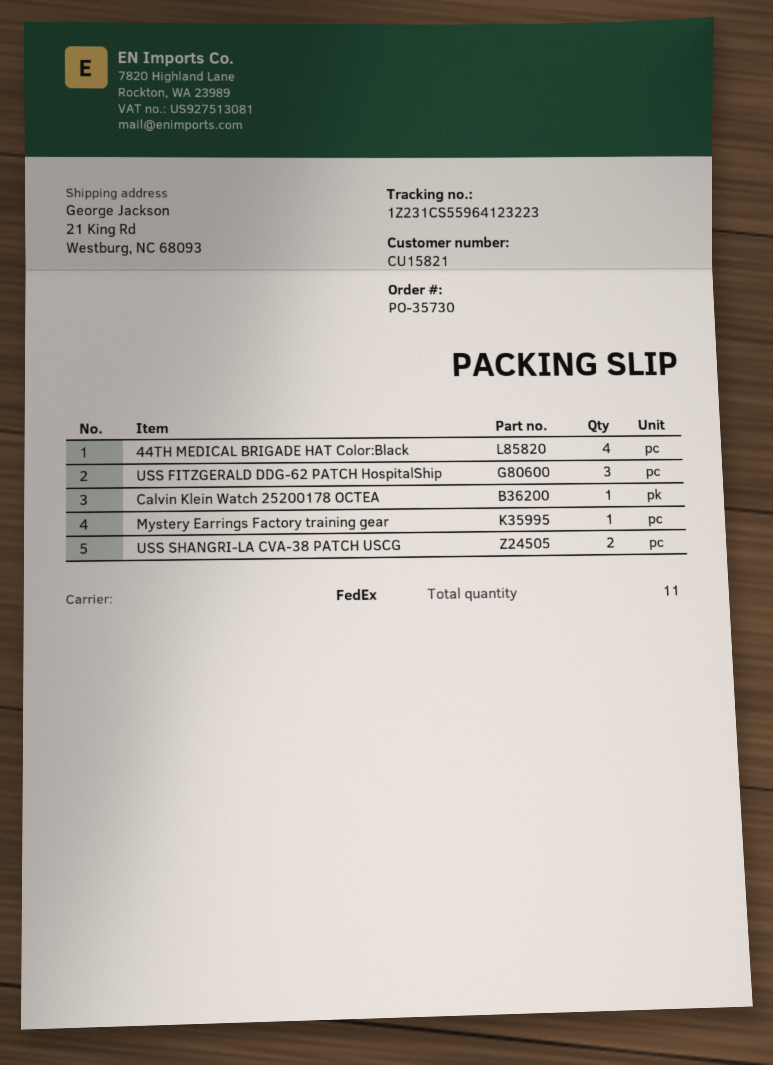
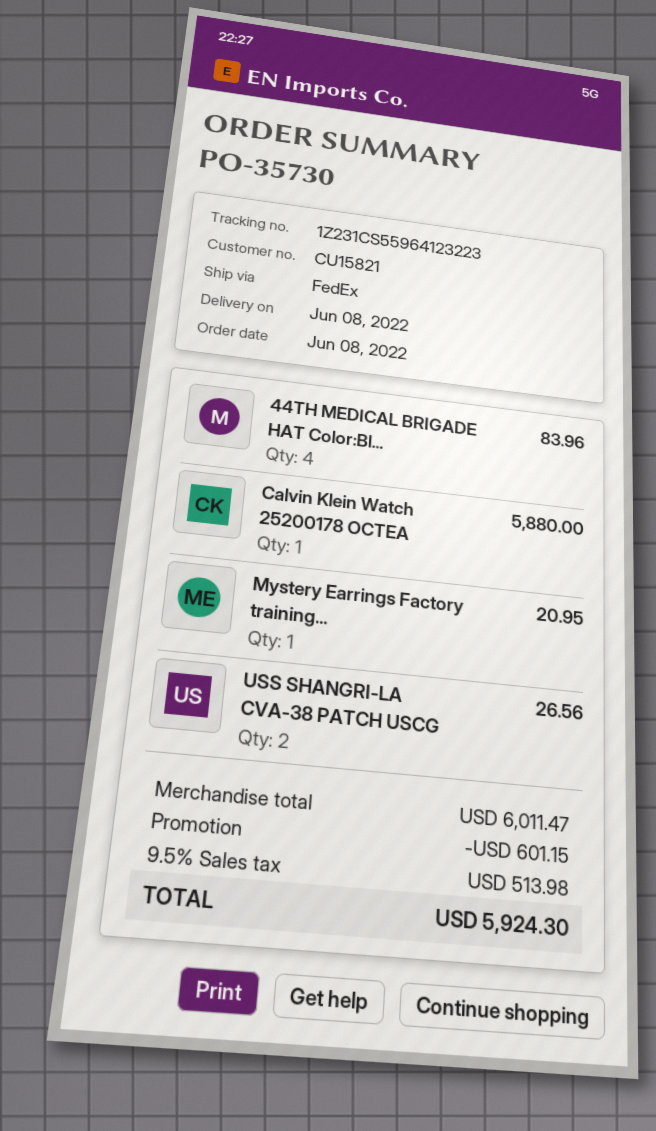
USS FITZGERALD DDG-62 PATCH HospitalShip: 3 -> none

